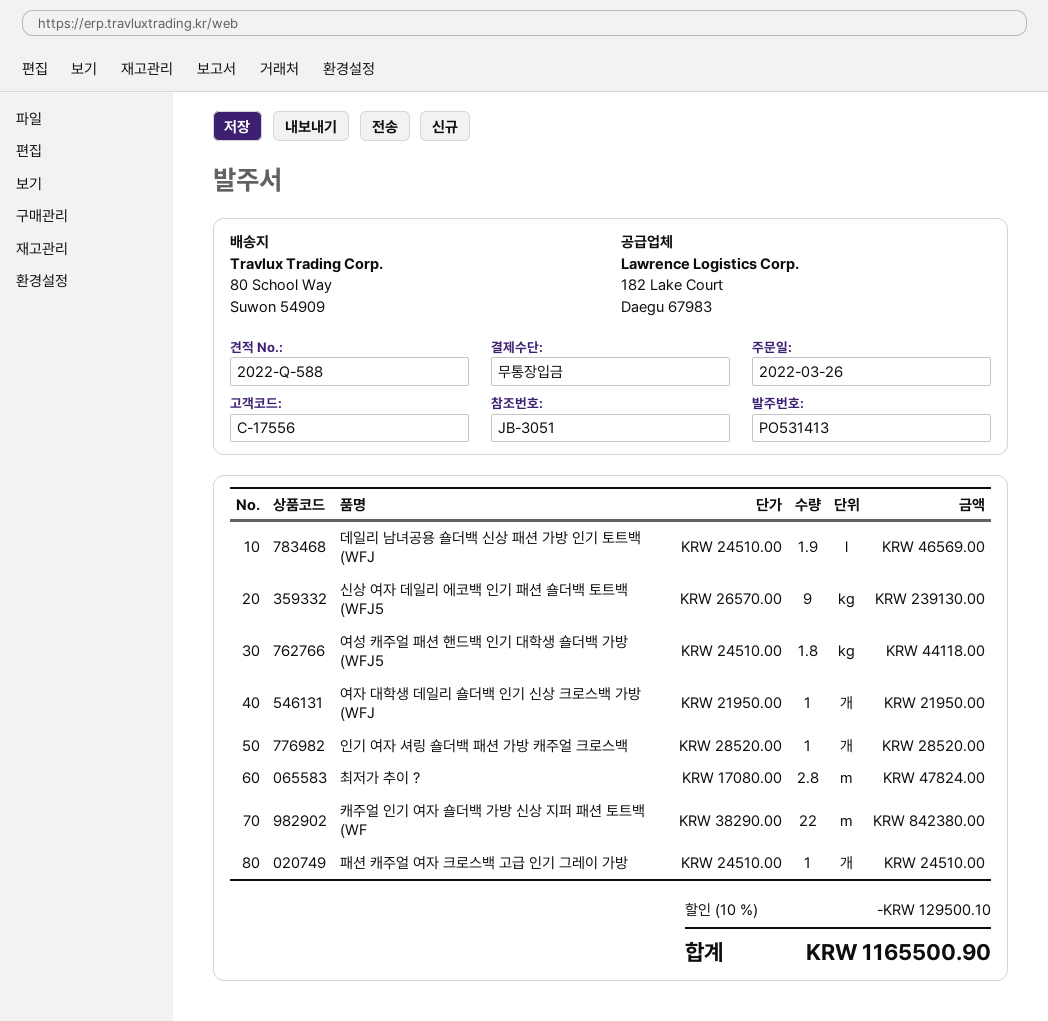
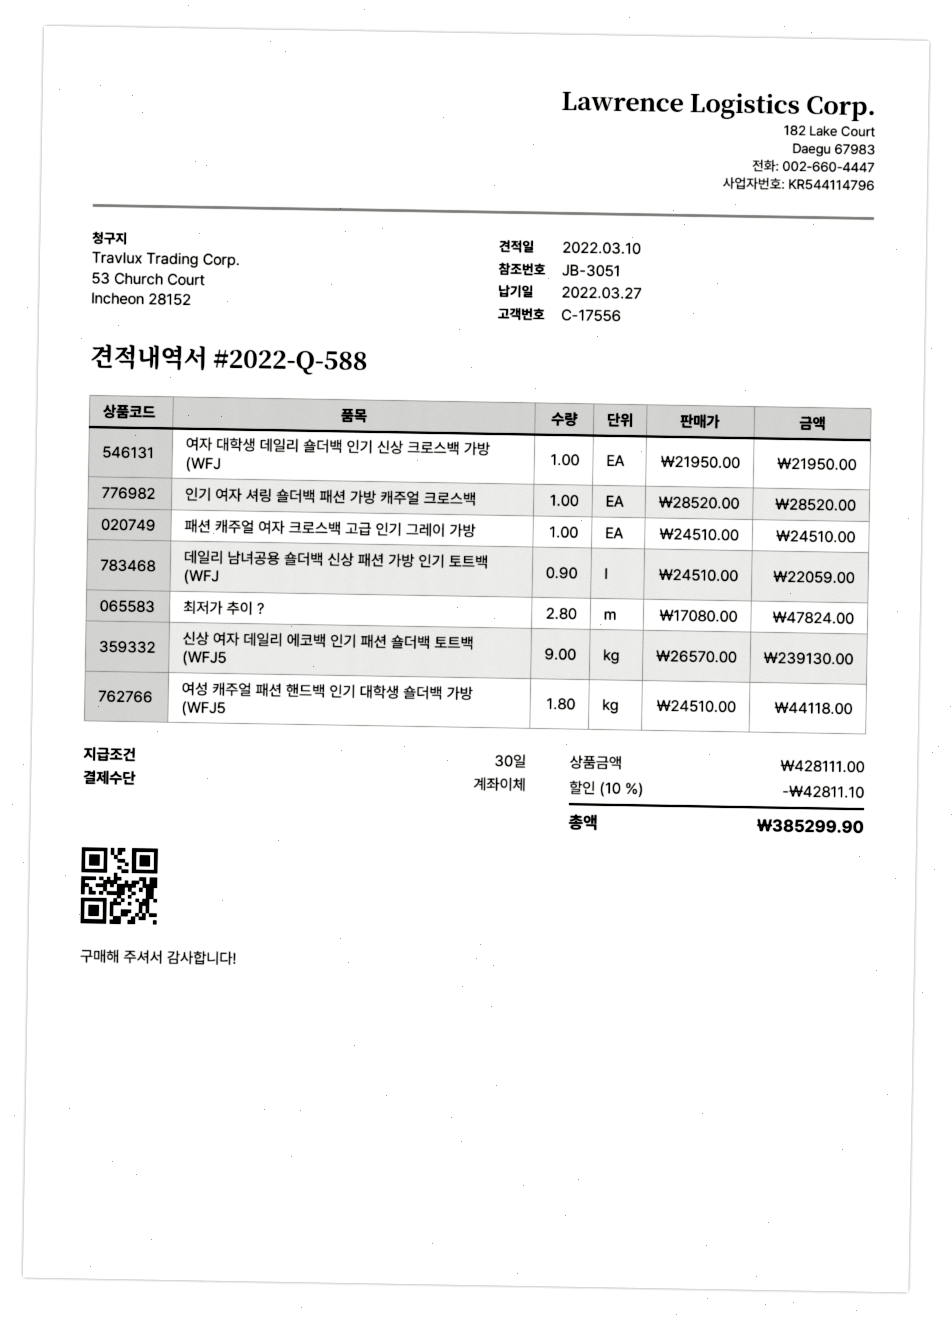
데일리 남녀공용 숄더백 신상 패션 가방 인기 토트백 (WFJ: 1.9 x 24510.00 = 46569.00 -> 0.9 x 24510.00 = 22059.00
캐주얼 인기 여자 숄더백 가방 신상 지퍼 패션 토트백 (WF: 22 x 38290.00 = 842380.00 -> none
discount: 10% = 129500.10 -> 10% = 42811.10
total: 1165500.90 -> 385299.90

